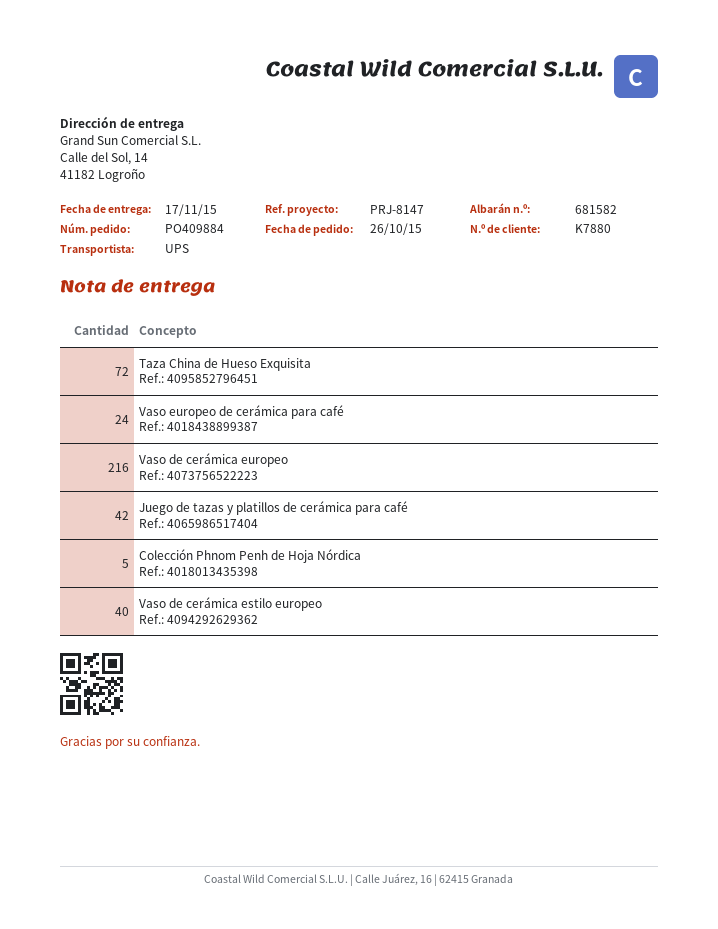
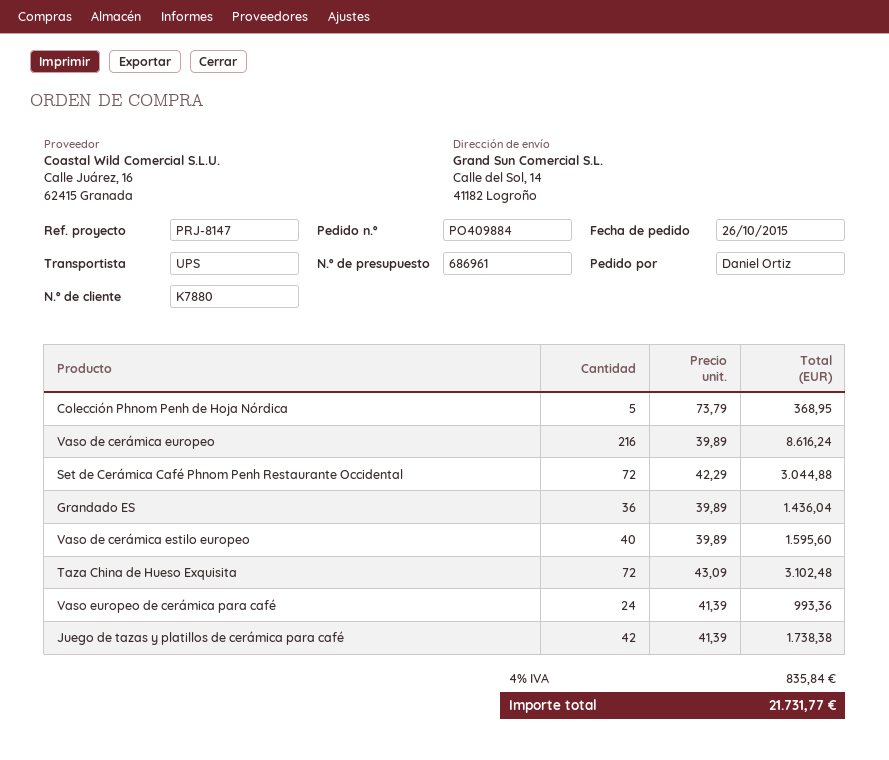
Set de Cerámica Café Phnom Penh Restaurante Occidental: none -> 72
Grandado ES: none -> 36

